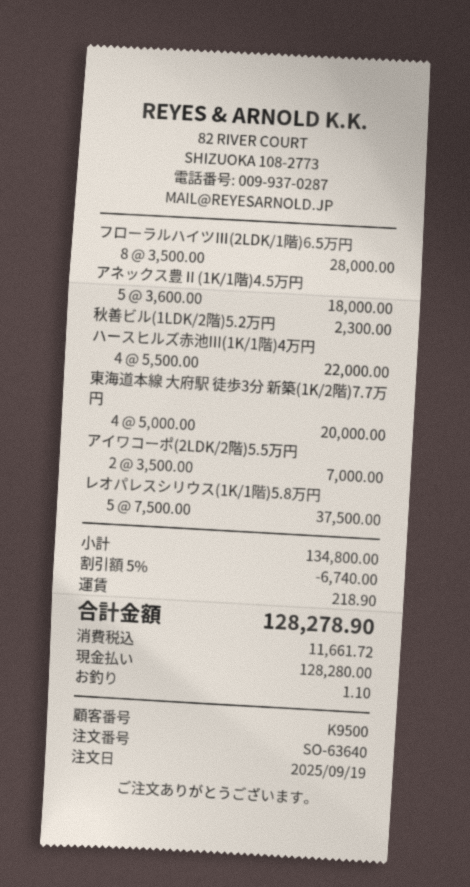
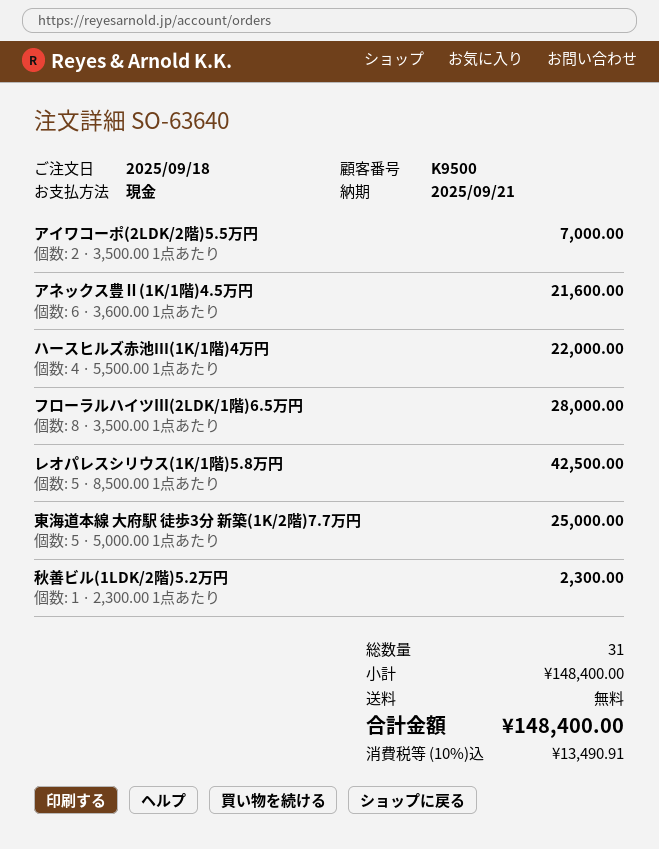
order date: 2025-09-19 -> 2025-09-18
アネックス豊Ⅱ(1K/1階)4.5万円: 5 x 3600.00 = 18000.00 -> 6 x 3600.00 = 21600.00
東海道本線 大府駅 徒歩3分 新築(1K/2階)7.7万円: 4 x 5000.00 = 20000.00 -> 5 x 5000.00 = 25000.00
レオパレスシリウス(1K/1階)5.8万円: 5 x 7500.00 = 37500.00 -> 5 x 8500.00 = 42500.00
subtotal: 134800.00 -> 148400.00
discount: 5% = 6740.00 -> none
shipping: 218.90 -> 0.00
tax: 11661.72 -> 13490.91
total: 128278.90 -> 148400.00

